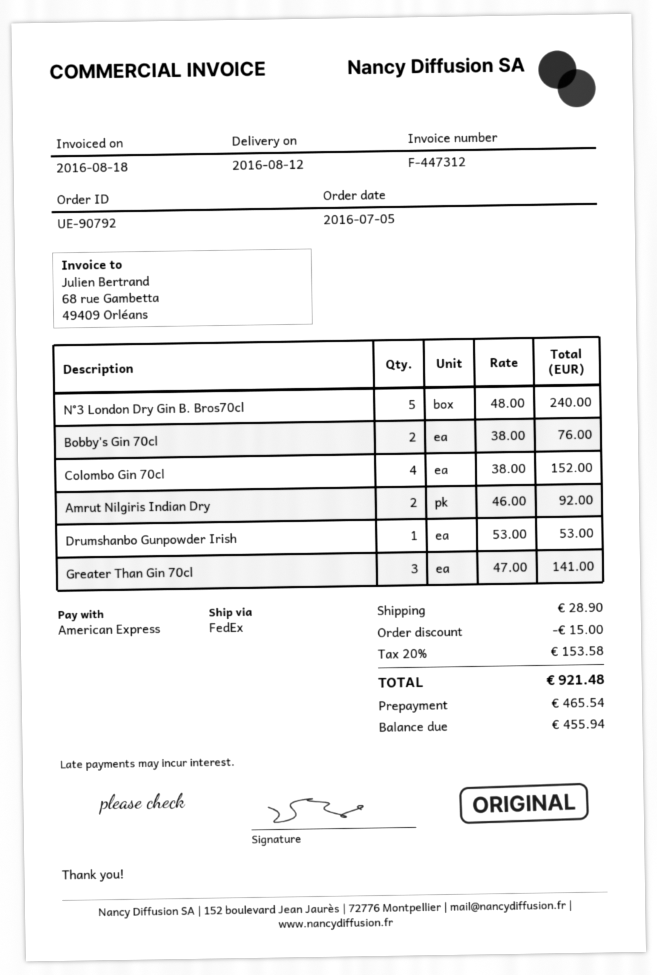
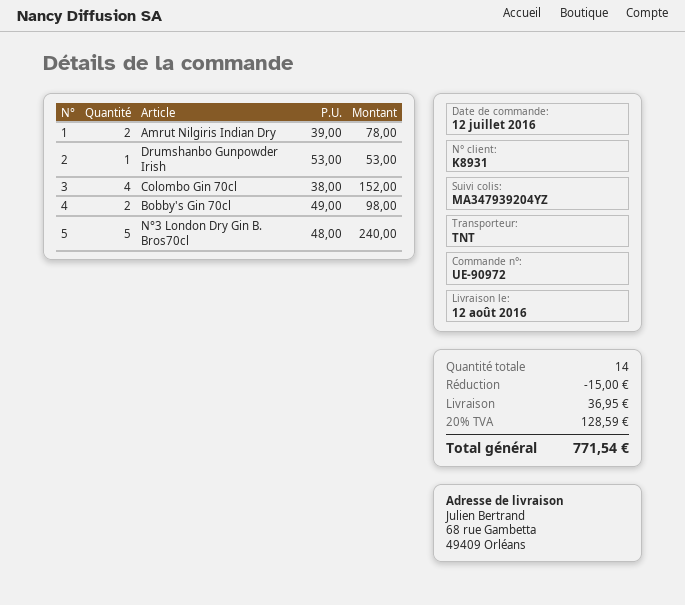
order number: UE-90792 -> UE-90972
order date: 2016-07-05 -> 2016-07-12
shipping method: FedEx -> TNT
Bobby's Gin 70cl: 2 x 38.00 = 76.00 -> 2 x 49.00 = 98.00
Amrut Nilgiris Indian Dry: 2 x 46.00 = 92.00 -> 2 x 39.00 = 78.00
Greater Than Gin 70cl: 3 x 47.00 = 141.00 -> none
shipping: 28.90 -> 36.95
tax: 20% = 153.58 -> 20% = 128.59
total: 921.48 -> 771.54

